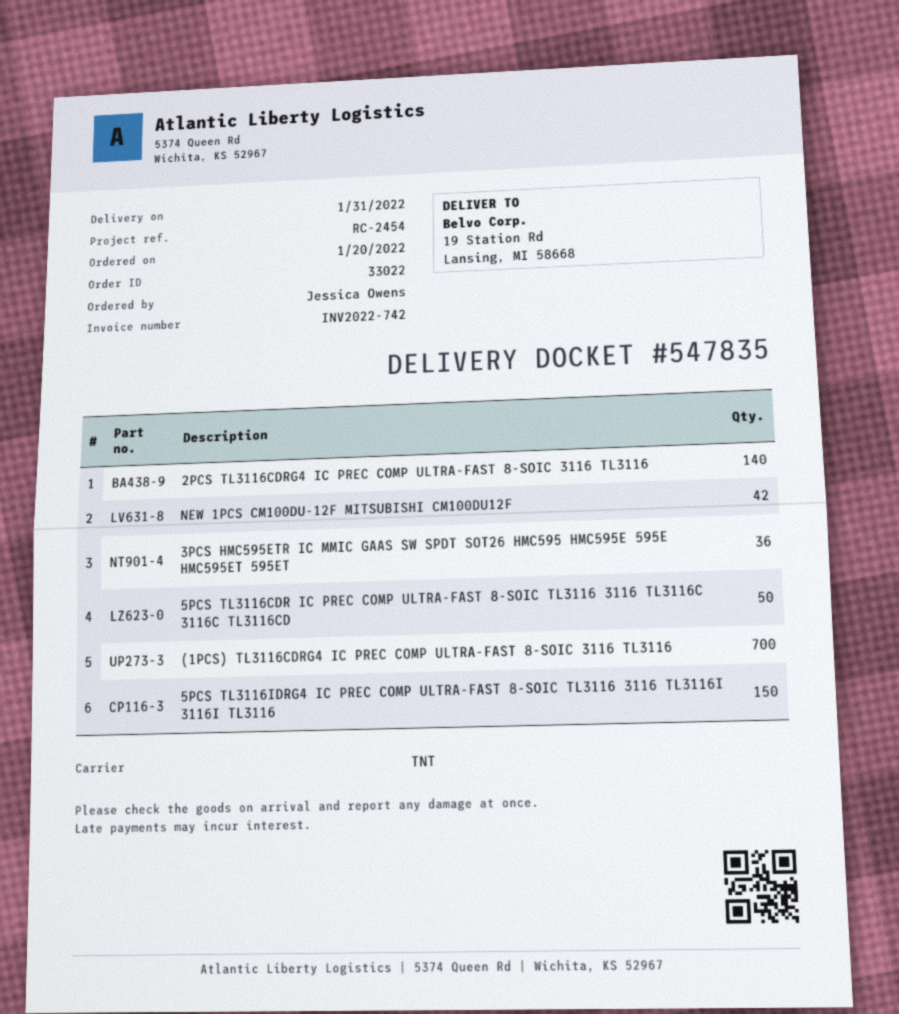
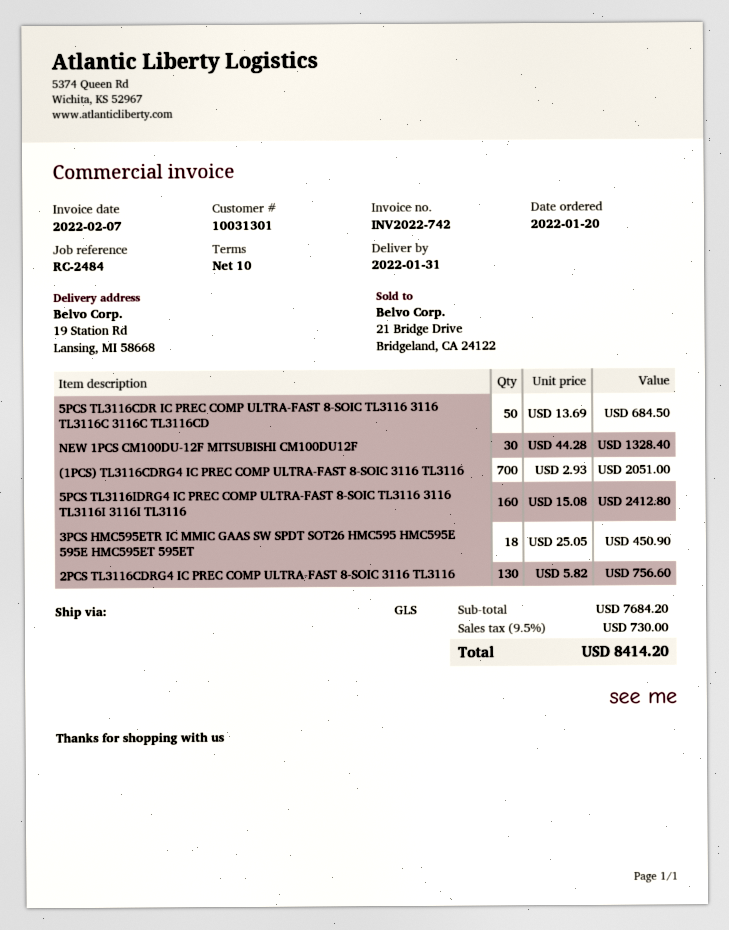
reference: RC-2454 -> RC-2484
shipping method: TNT -> GLS
2PCS TL3116CDRG4 IC PREC COMP ULTRA-FAST 8-SOIC 3116 TL3116: 140 -> 130
NEW 1PCS CM100DU-12F MITSUBISHI CM100DU12F: 42 -> 30
3PCS HMC595ETR IC MMIC GAAS SW SPDT SOT26 HMC595 HMC595E 595E HMC595ET 595ET: 36 -> 18
5PCS TL3116IDRG4 IC PREC COMP ULTRA-FAST 8-SOIC TL3116 3116 TL3116I 3116I TL3116: 150 -> 160

